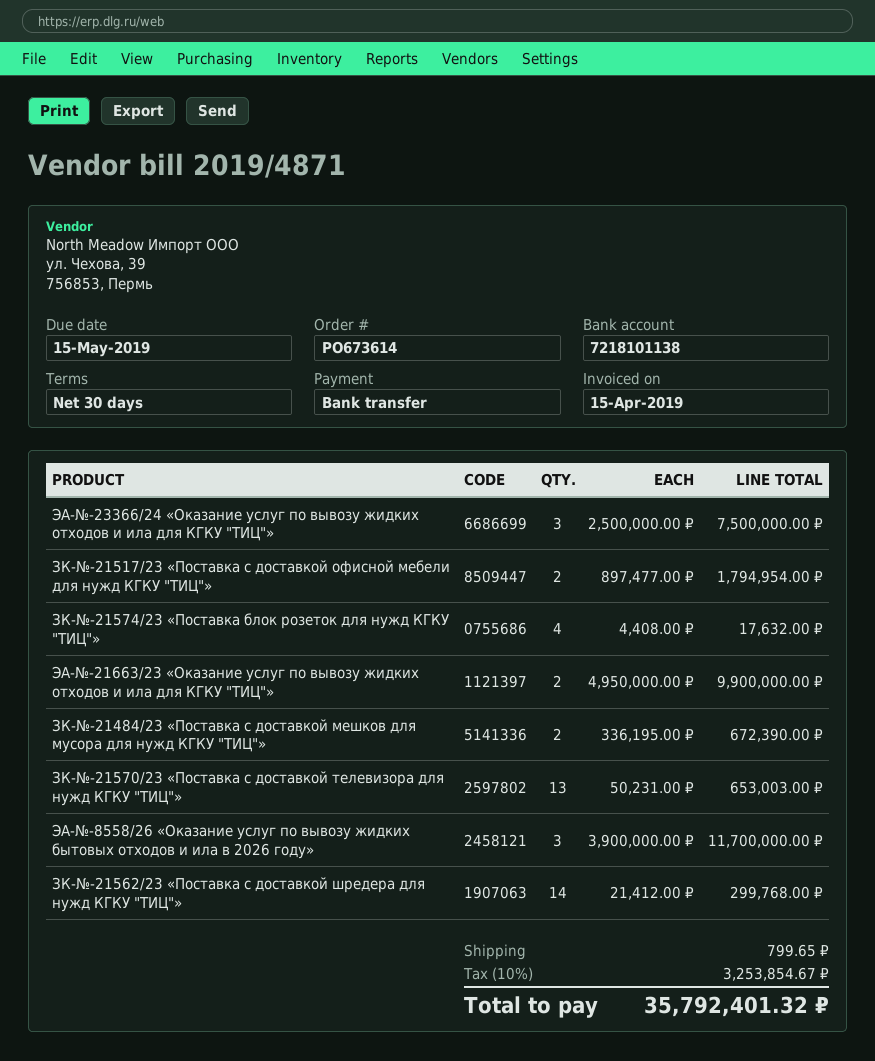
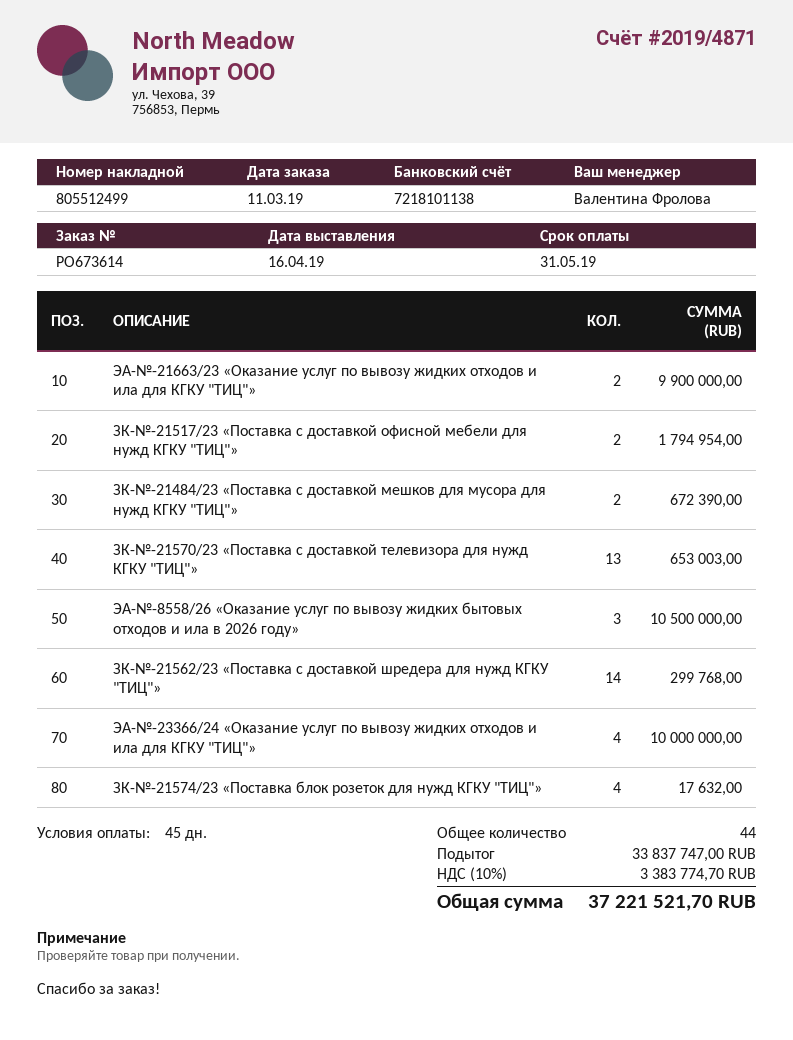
invoice date: 2019-04-15 -> 2019-04-16
payment terms: 30 days -> 45 days
due date: 2019-05-15 -> 2019-05-31
ЭА-№-23366/24 «Оказание услуг по вывозу жидких отходов и ила для КГКУ "ТИЦ"»: 3 for 7500000.00 -> 4 for 10000000.00
ЭА-№-8558/26 «Оказание услуг по вывозу жидких бытовых отходов и ила в 2026 году»: 3 for 11700000.00 -> 3 for 10500000.00
shipping: 799.65 -> none
tax: 10% = 3253854.67 -> 10% = 3383774.70
total: 35792401.32 -> 37221521.70

